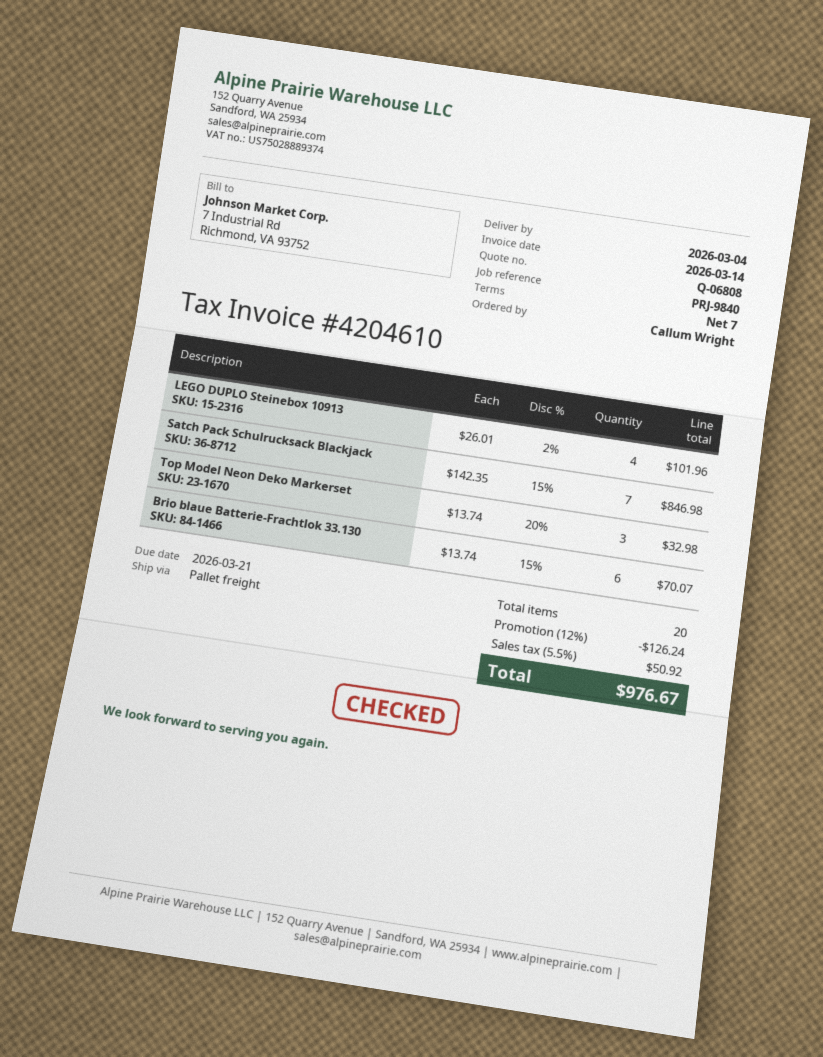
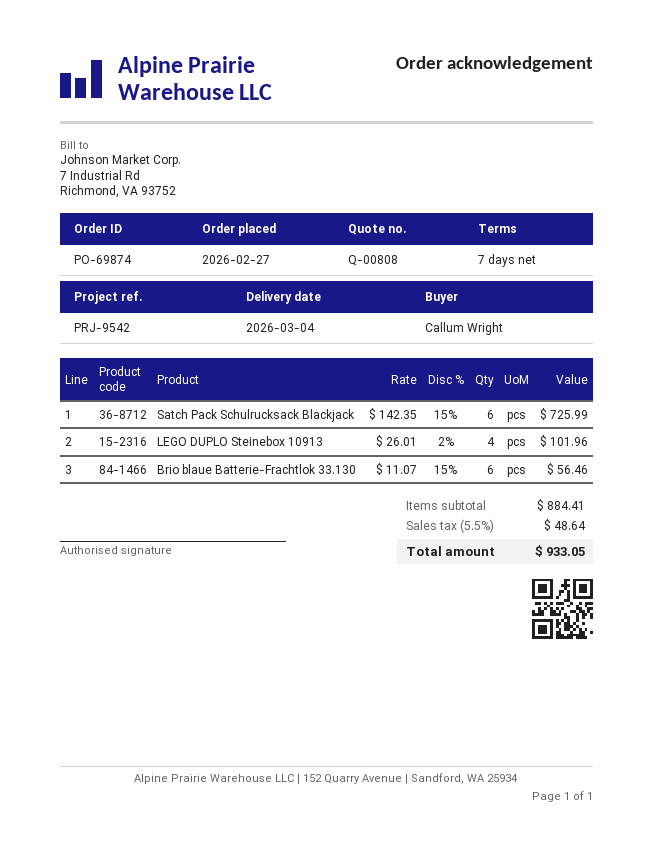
quote number: Q-06808 -> Q-00808
reference: PRJ-9840 -> PRJ-9542
Satch Pack Schulrucksack Blackjack: 7 x 142.35 - 15% = 846.98 -> 6 x 142.35 - 15% = 725.99
Top Model Neon Deko Markerset: 3 x 13.74 - 20% = 32.98 -> none
Brio blaue Batterie-Frachtlok 33.130: 6 x 13.74 - 15% = 70.07 -> 6 x 11.07 - 15% = 56.46
discount: 12% = 126.24 -> none
tax: 5.5% = 50.92 -> 5.5% = 48.64
total: 976.67 -> 933.05

